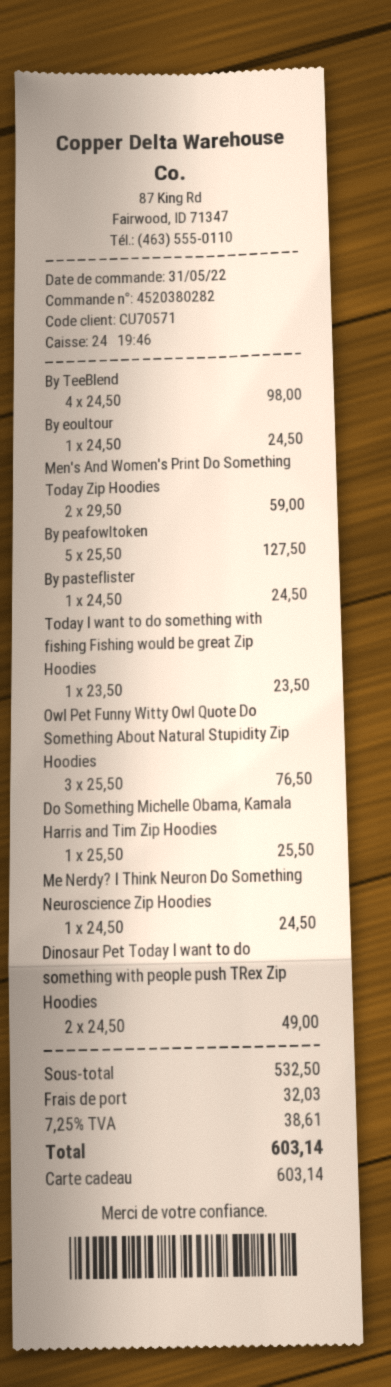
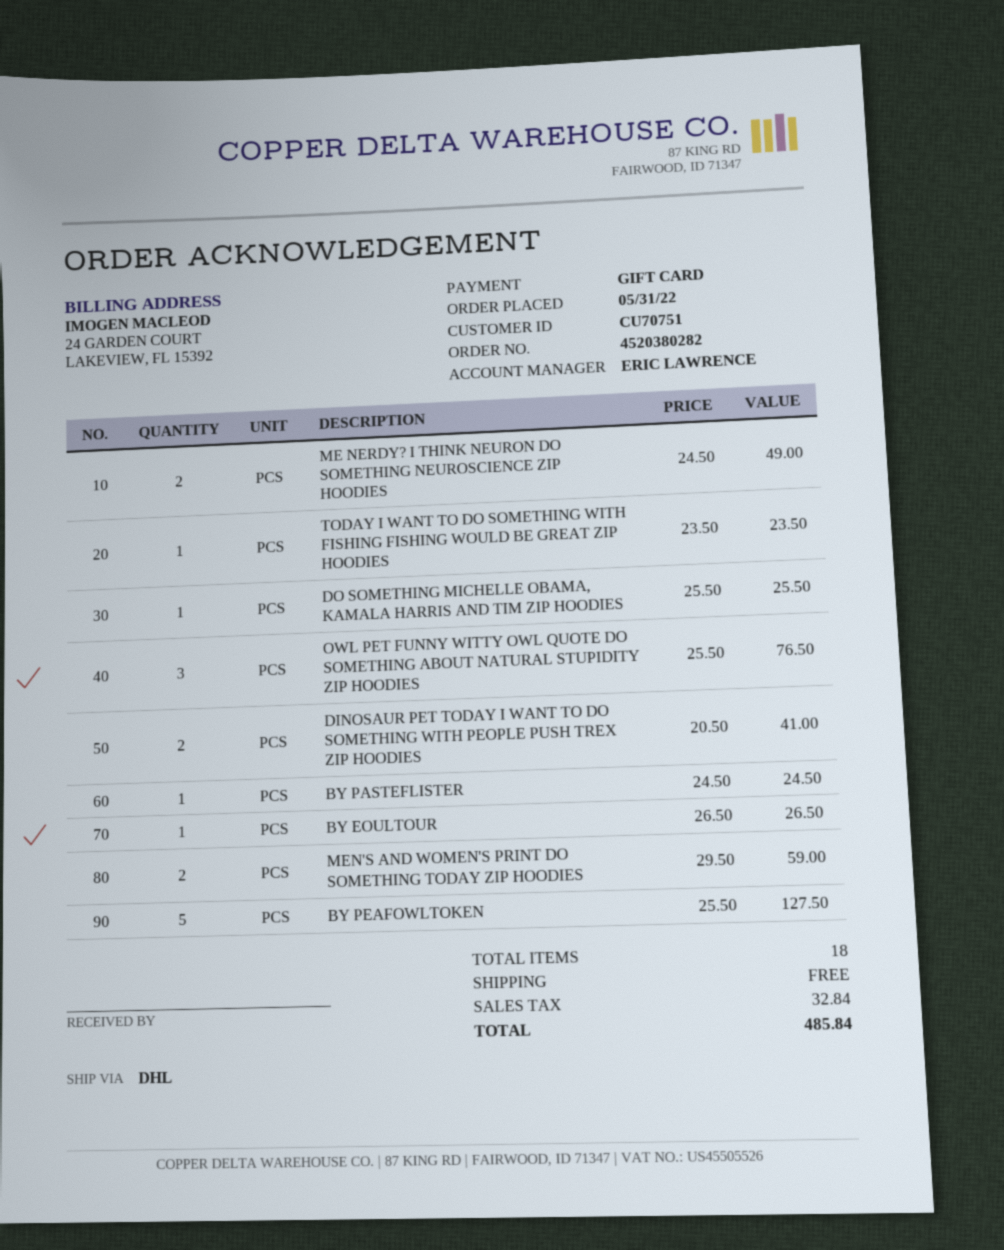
customer number: CU70571 -> CU70751
By TeeBlend: 4 x 24.50 = 98.00 -> none
By eoultour: 1 x 24.50 = 24.50 -> 1 x 26.50 = 26.50
Me Nerdy? I Think Neuron Do Something Neuroscience Zip Hoodies: 1 x 24.50 = 24.50 -> 2 x 24.50 = 49.00
Dinosaur Pet Today I want to do something with people push TRex Zip Hoodies: 2 x 24.50 = 49.00 -> 2 x 20.50 = 41.00
shipping: 32.03 -> 0.00
tax: 38.61 -> 32.84
total: 603.14 -> 485.84

